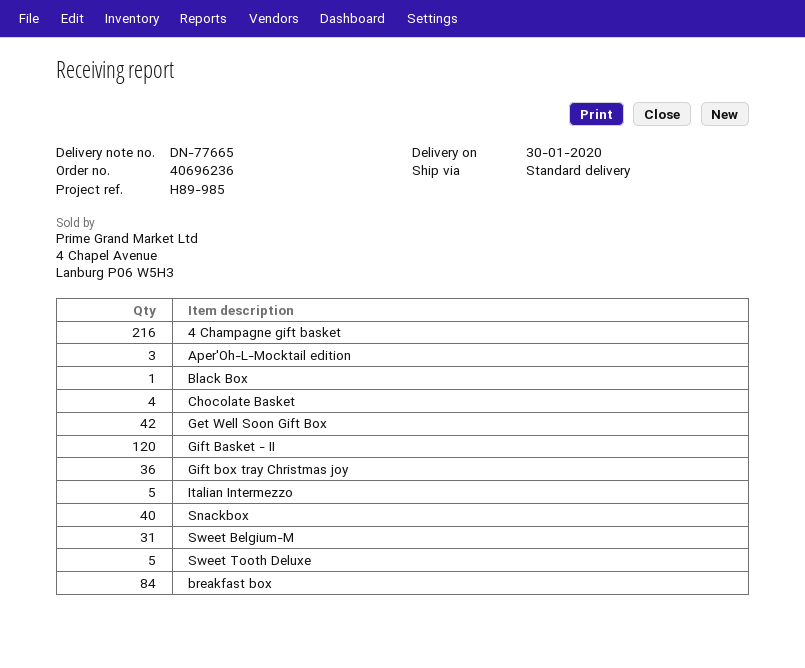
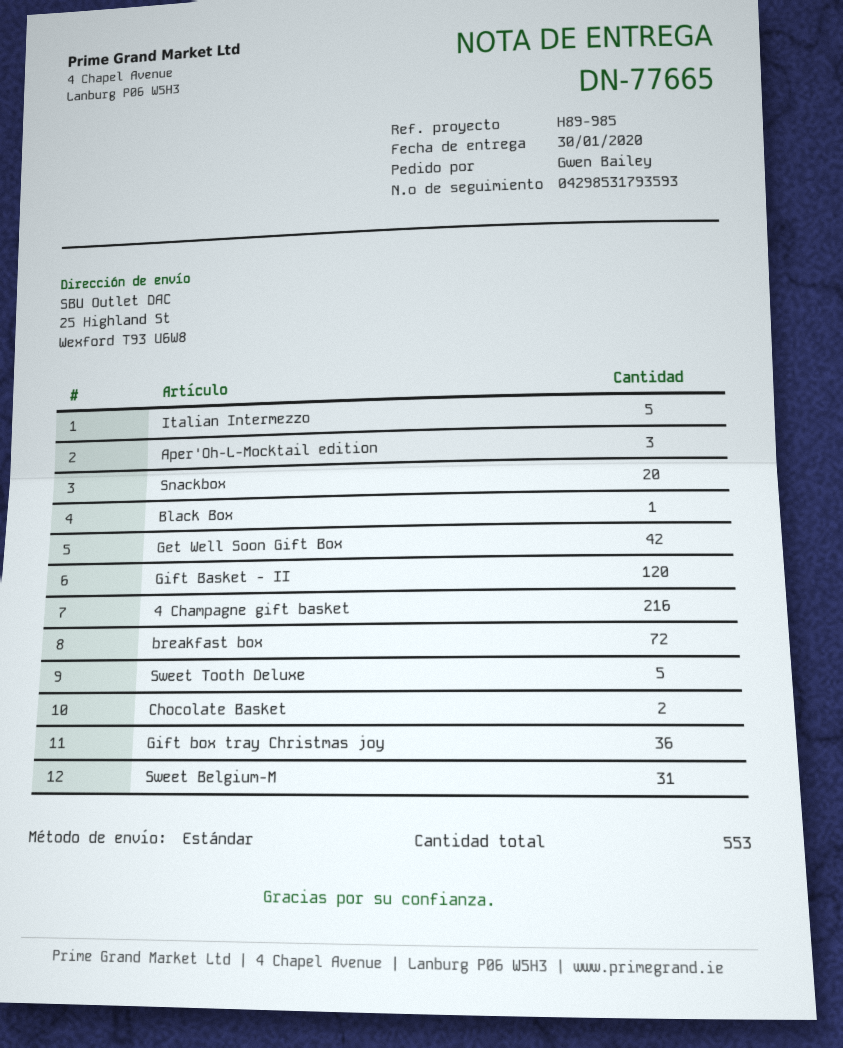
Chocolate Basket: 4 -> 2
Snackbox: 40 -> 20
breakfast box: 84 -> 72

